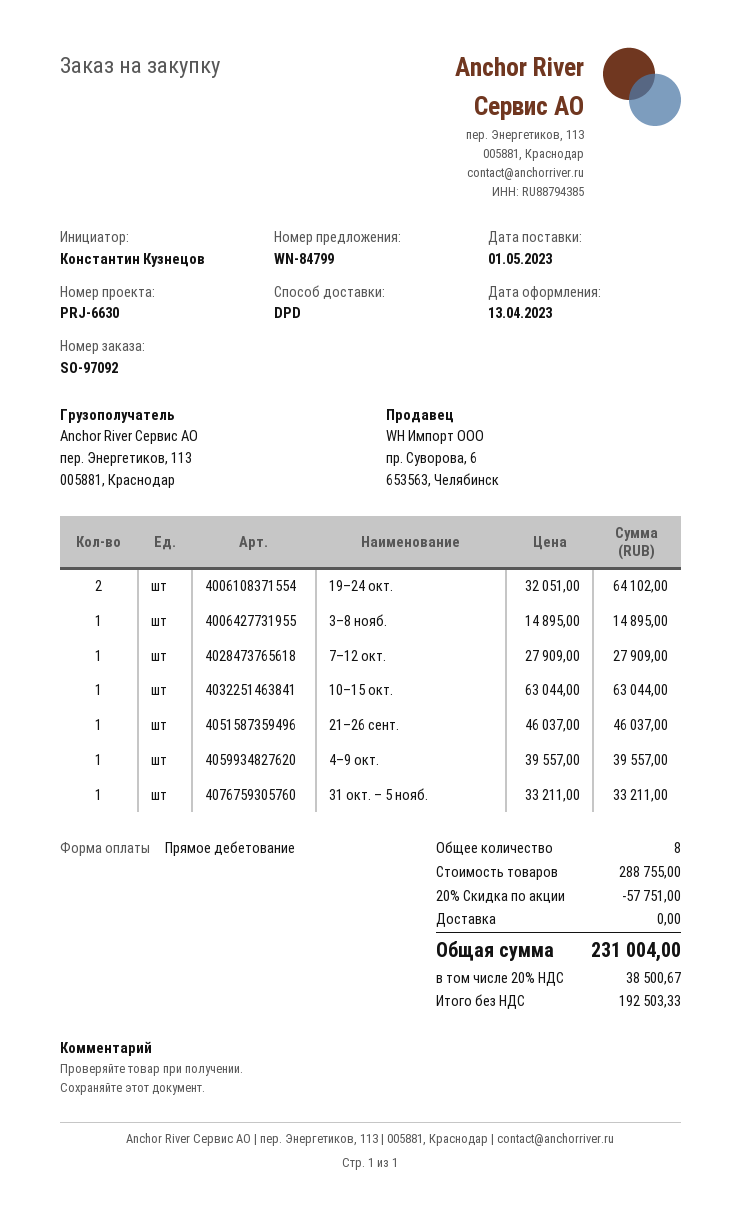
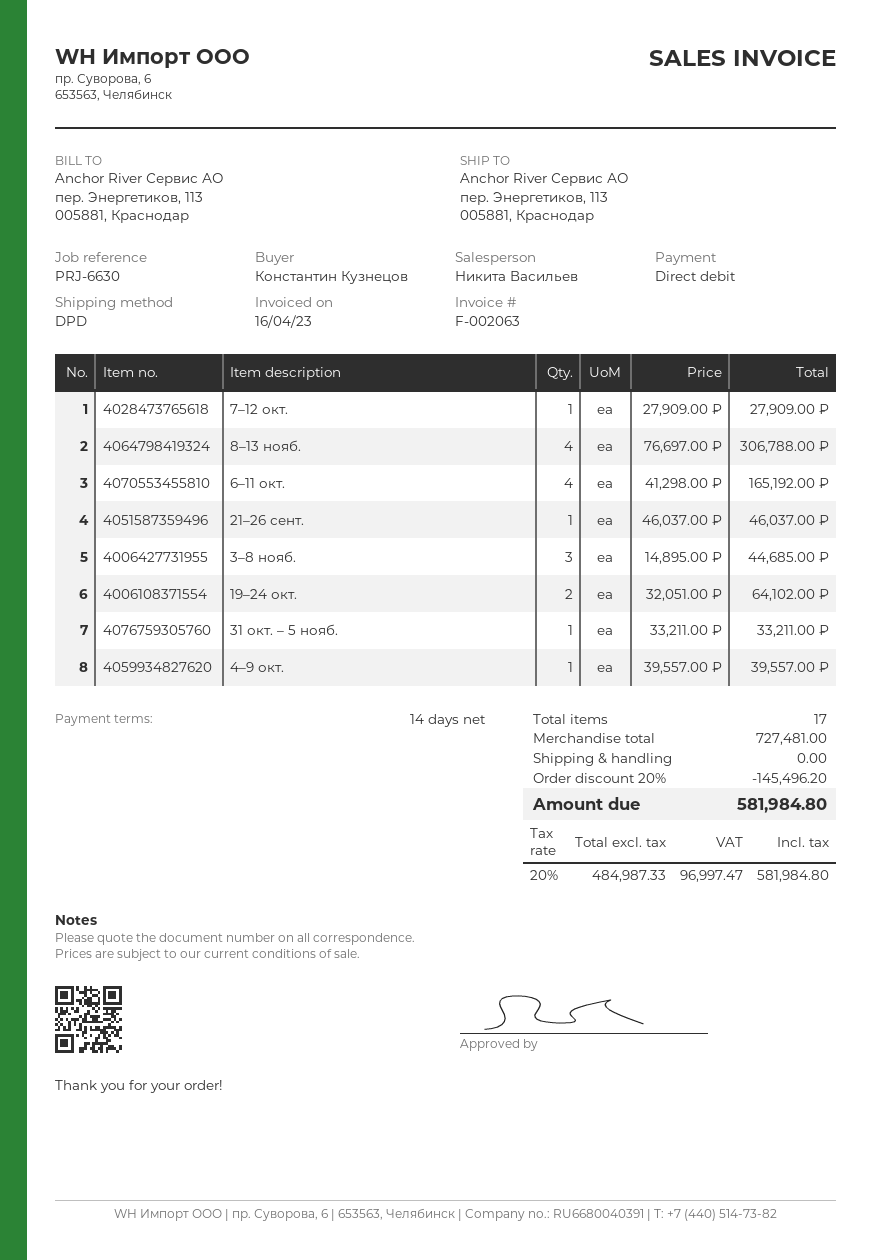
3–8 нояб.: 1 x 14895.00 = 14895.00 -> 3 x 14895.00 = 44685.00
10–15 окт.: 1 x 63044.00 = 63044.00 -> none
8–13 нояб.: none -> 4 x 76697.00 = 306788.00
6–11 окт.: none -> 4 x 41298.00 = 165192.00
total quantity: 8 -> 17
subtotal: 288755.00 -> 727481.00
discount: 20% = 57751.00 -> 20% = 145496.20
net: 192503.33 -> 484987.33
tax: 20% = 38500.67 -> 20% = 96997.47
total: 231004.00 -> 581984.80

